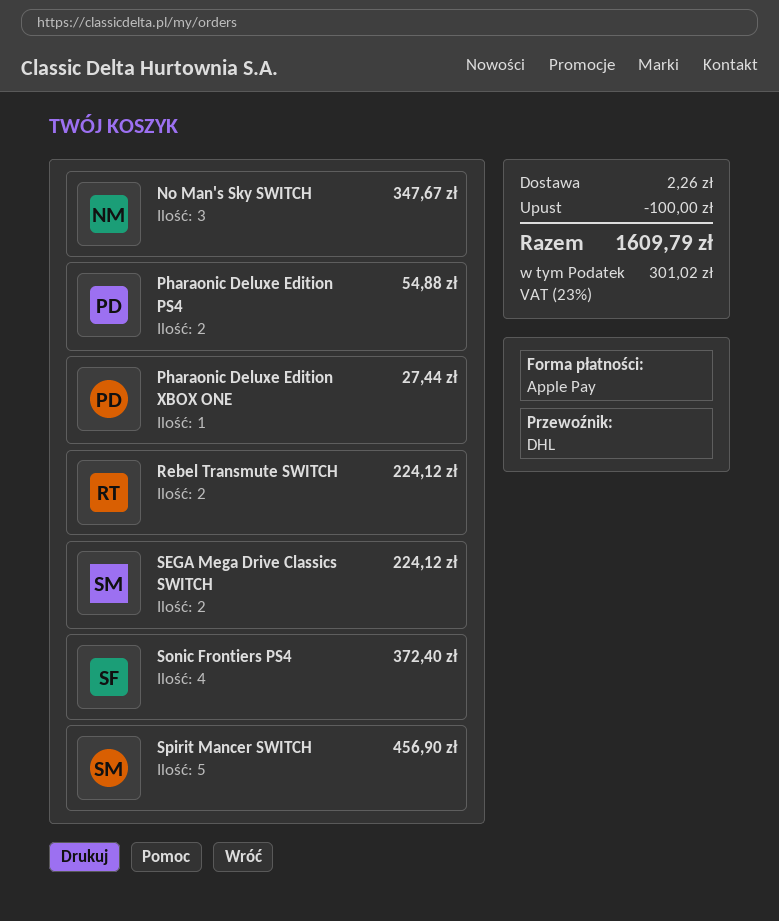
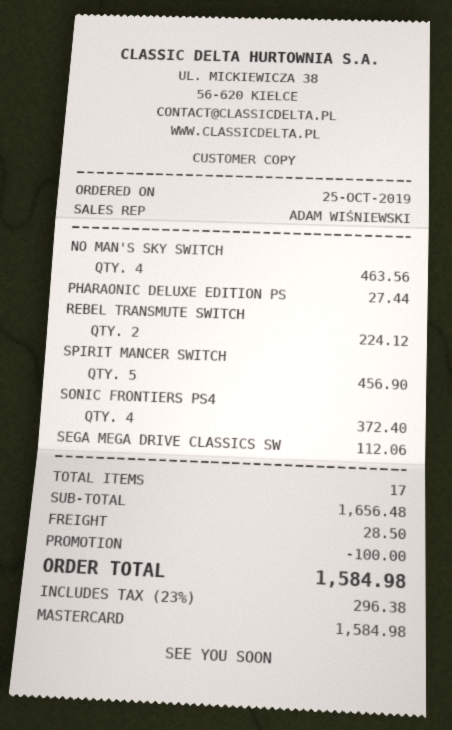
payment method: Apple Pay -> Mastercard
No Man's Sky SWITCH: 3 for 347.67 -> 4 for 463.56
Pharaonic Deluxe Edition PS4: 2 for 54.88 -> 1 for 27.44
Pharaonic Deluxe Edition XBOX ONE: 1 for 27.44 -> none
SEGA Mega Drive Classics SWITCH: 2 for 224.12 -> 1 for 112.06
shipping: 2.26 -> 28.50
tax: 23% = 301.02 -> 23% = 296.38
total: 1609.79 -> 1584.98

